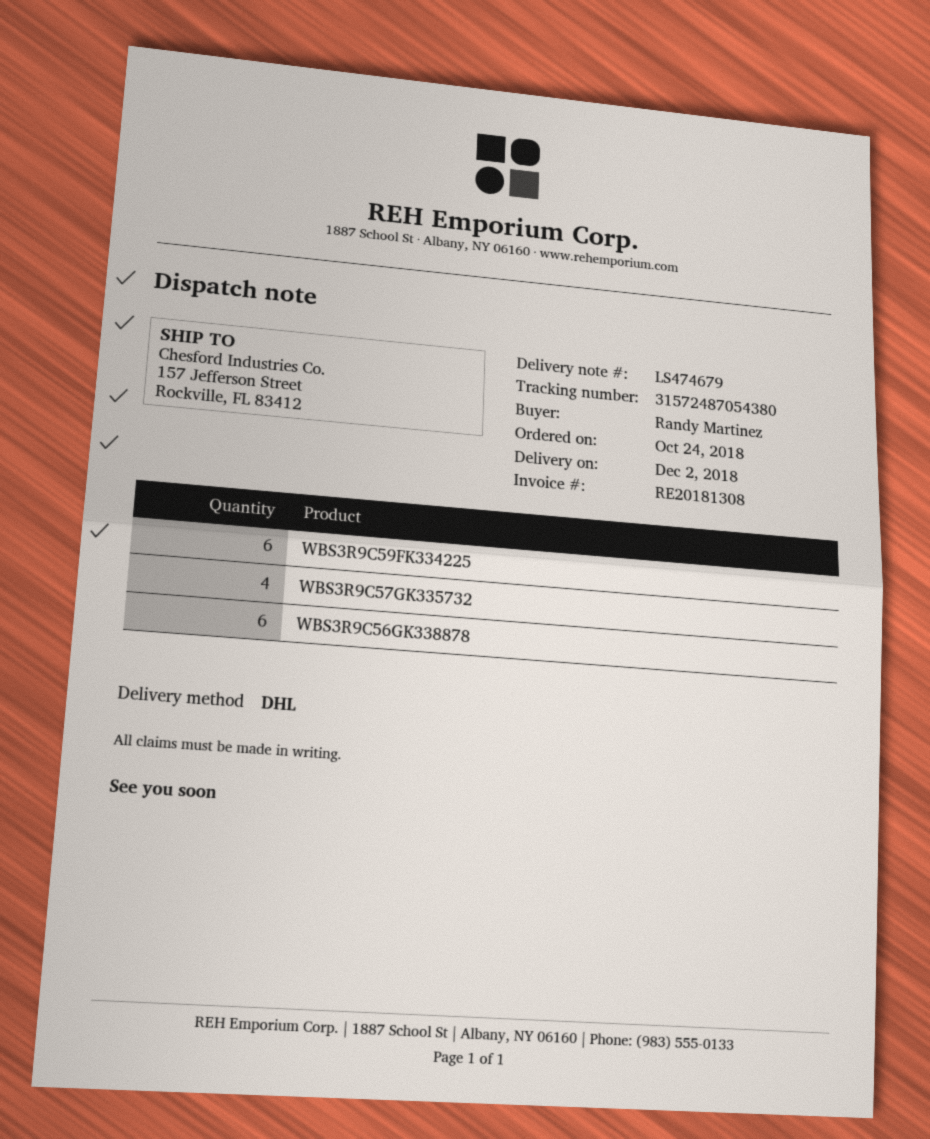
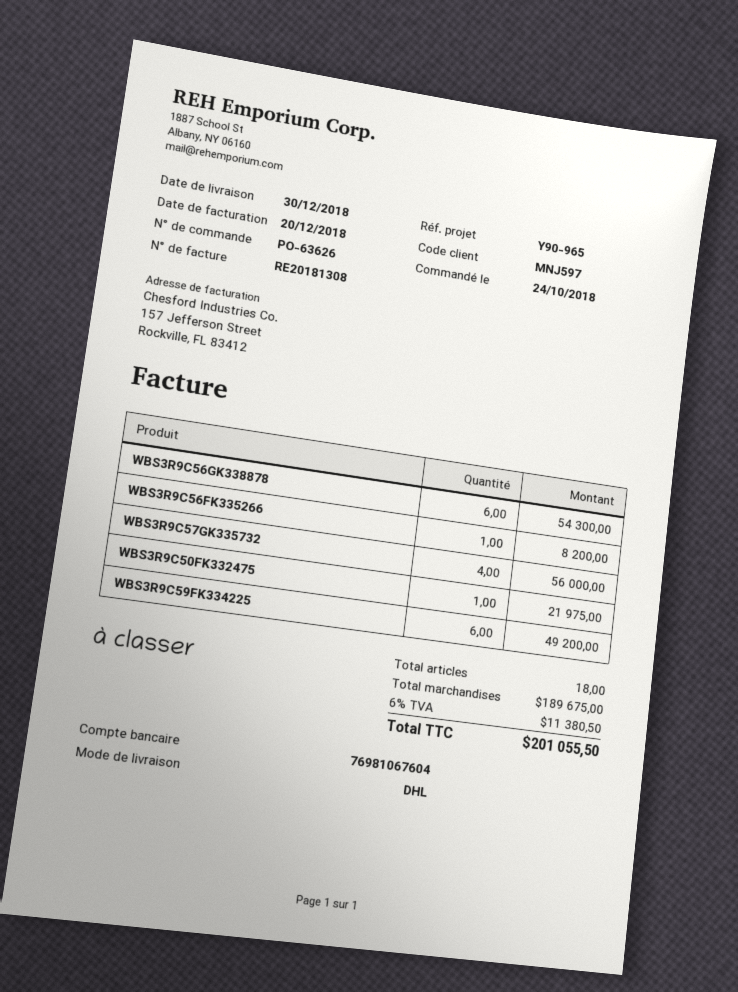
delivery date: 2018-12-02 -> 2018-12-30
WBS3R9C56FK335266: none -> 1
WBS3R9C50FK332475: none -> 1

